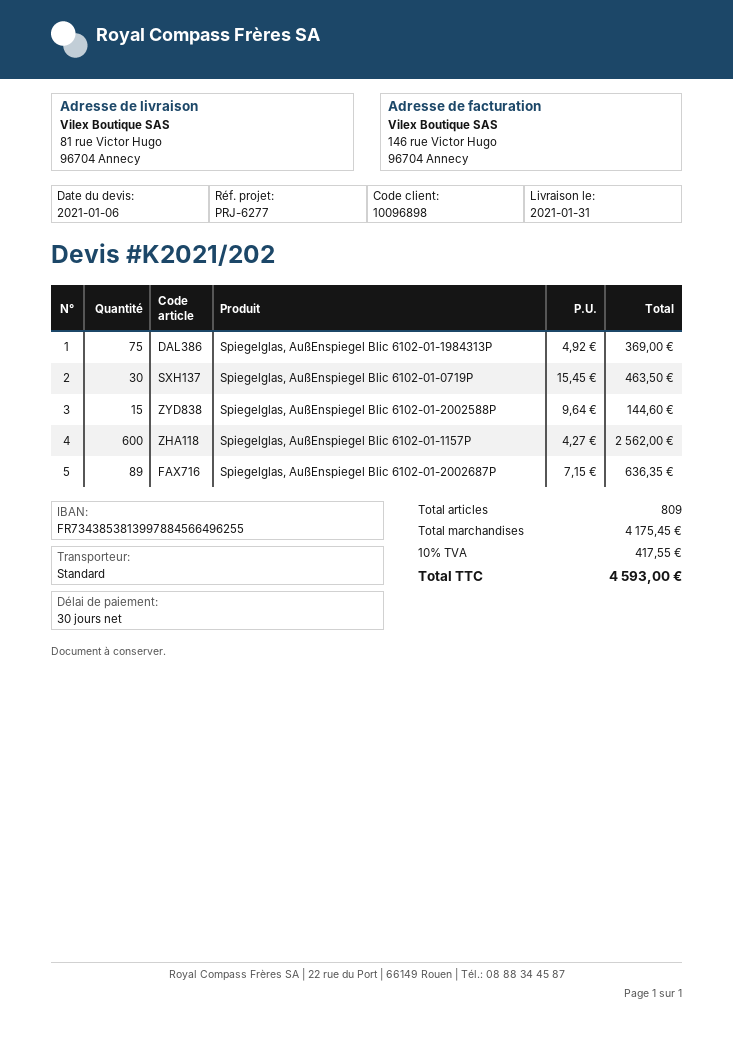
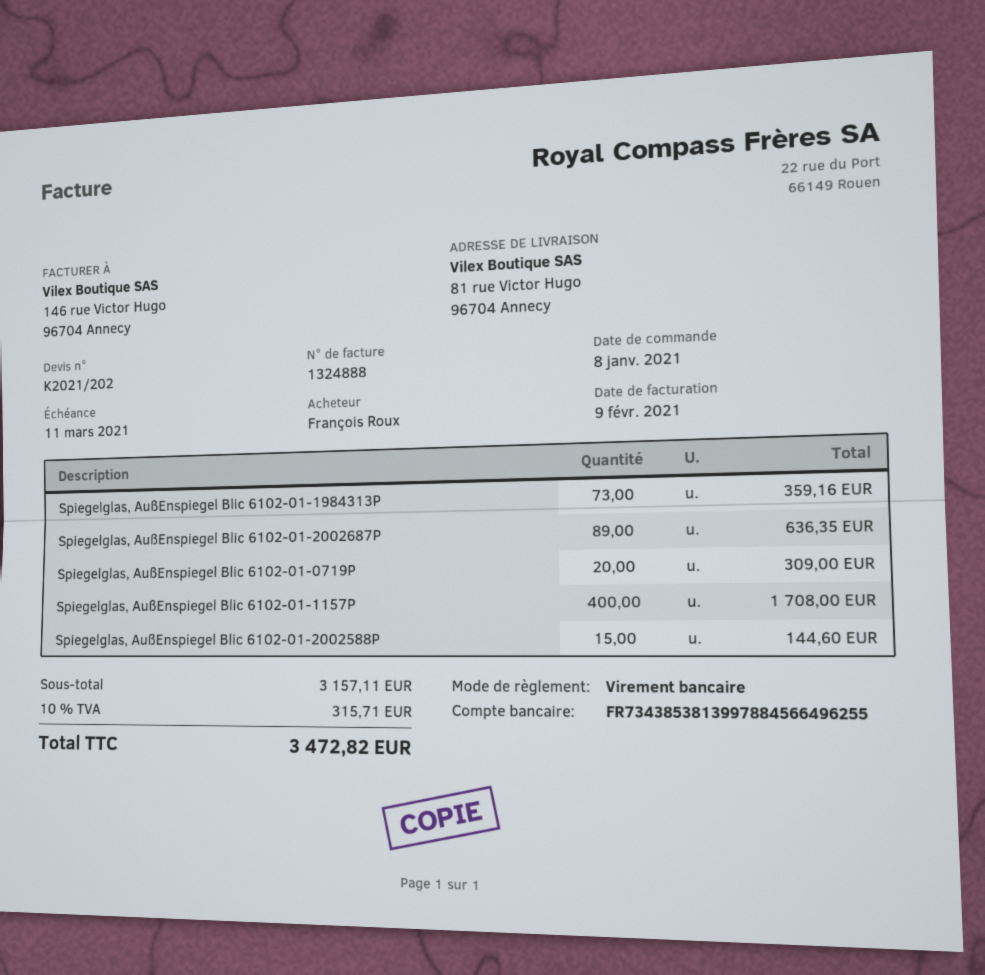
Spiegelglas, AußEnspiegel Blic 6102-01-1984313P: 75 for 369.00 -> 73 for 359.16
Spiegelglas, AußEnspiegel Blic 6102-01-0719P: 30 for 463.50 -> 20 for 309.00
Spiegelglas, AußEnspiegel Blic 6102-01-1157P: 600 for 2562.00 -> 400 for 1708.00
subtotal: 4175.45 -> 3157.11
tax: 10% = 417.55 -> 10% = 315.71
total: 4593.00 -> 3472.82

